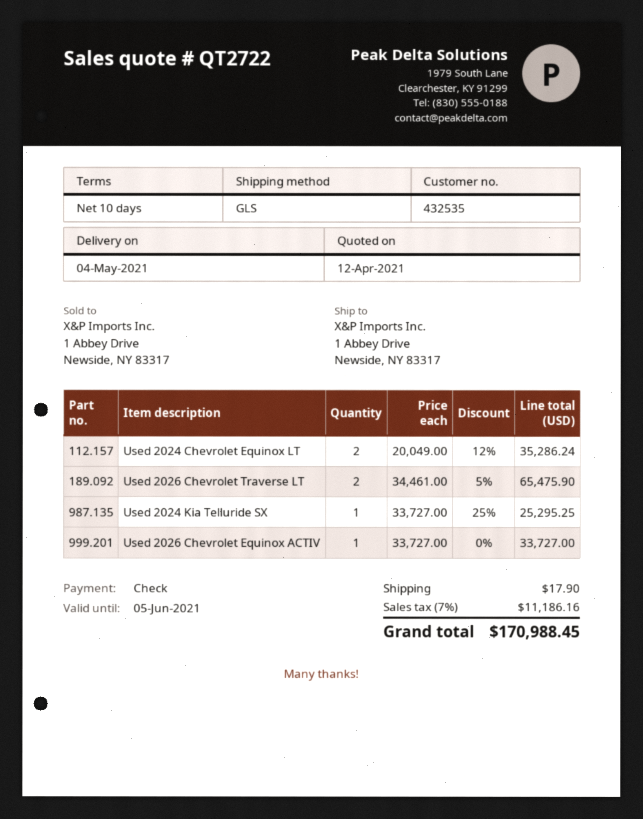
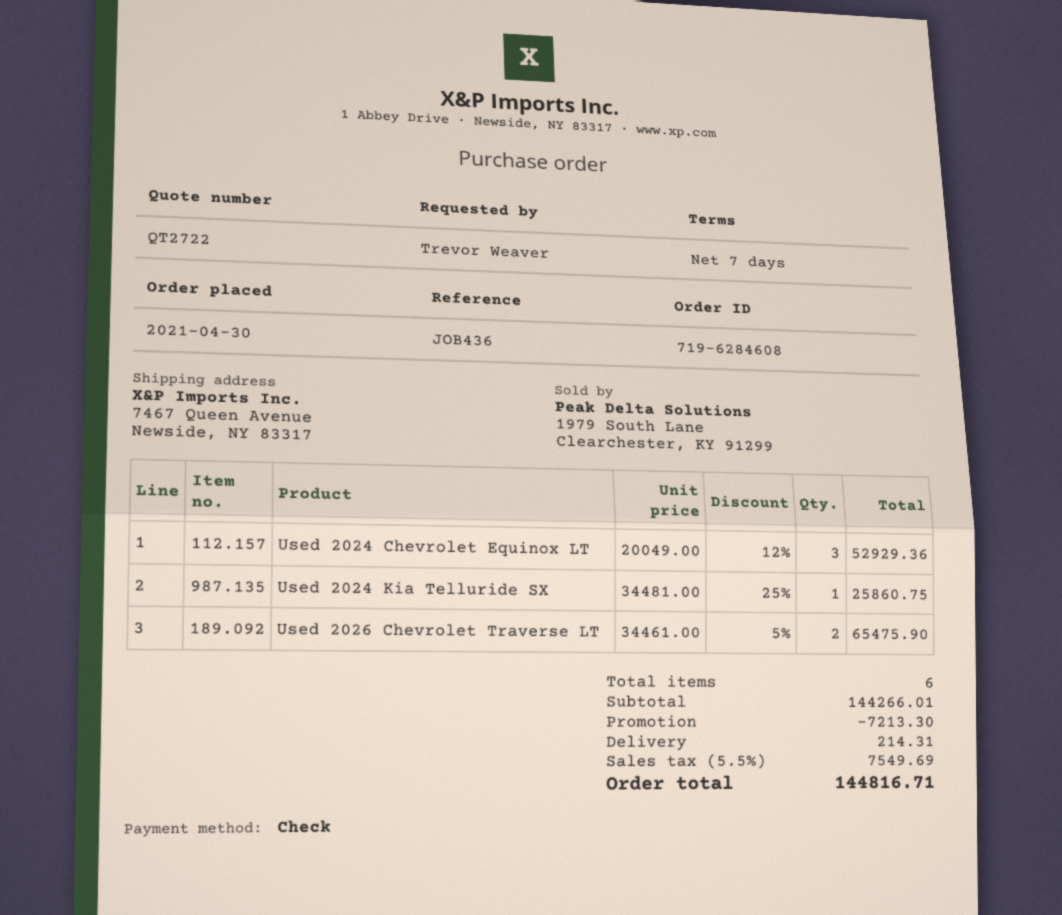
payment terms: 10 days -> 7 days
ship to: 1 Abbey Drive, Newside, NY 83317 -> 7467 Queen Avenue, Newside, NY 83317
Used 2024 Chevrolet Equinox LT: 2 x 20049.00 - 12% = 35286.24 -> 3 x 20049.00 - 12% = 52929.36
Used 2024 Kia Telluride SX: 1 x 33727.00 - 25% = 25295.25 -> 1 x 34481.00 - 25% = 25860.75
Used 2026 Chevrolet Equinox ACTIV: 1 x 33727.00 = 33727.00 -> none
discount: none -> 7213.30
shipping: 17.90 -> 214.31
tax: 7% = 11186.16 -> 5.5% = 7549.69
total: 170988.45 -> 144816.71

